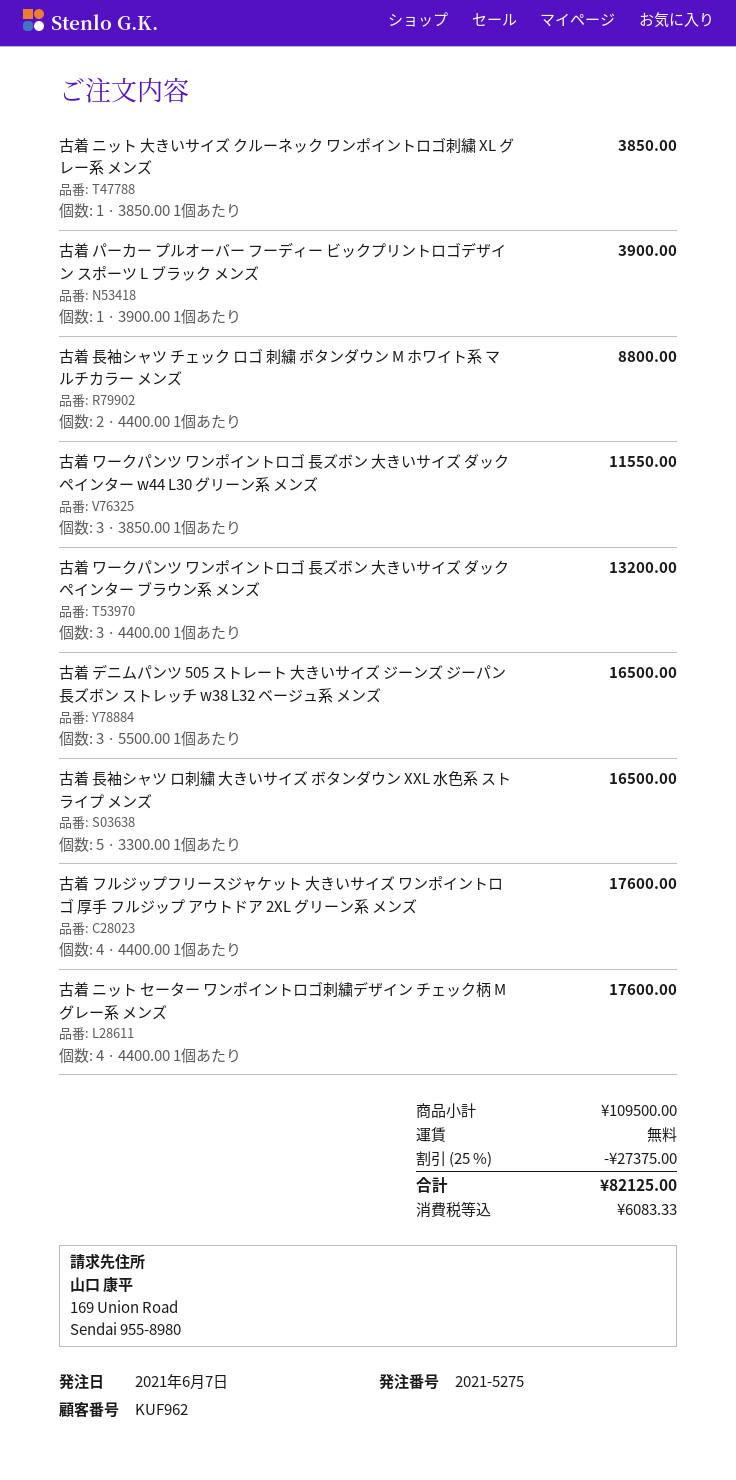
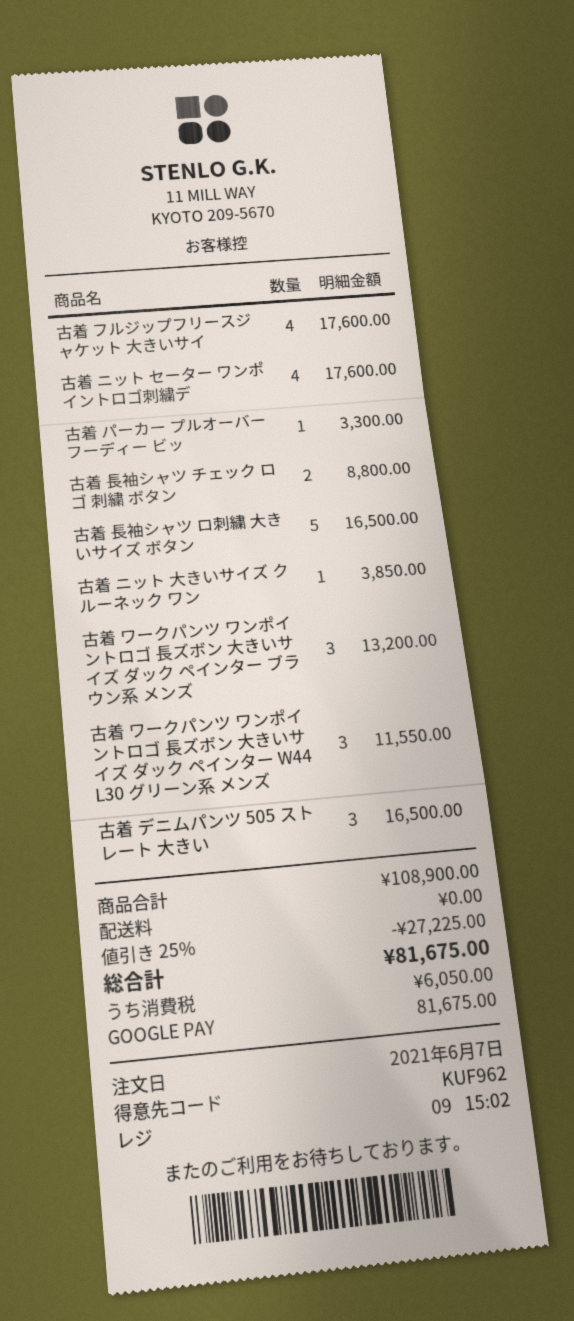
古着 パーカー プルオーバー フーディー ビックプリントロゴデザイン スポーツ L ブラック メンズ: 1 for 3900.00 -> 1 for 3300.00
subtotal: 109500.00 -> 108900.00
discount: 25% = 27375.00 -> 25% = 27225.00
tax: 6083.33 -> 6050.00
total: 82125.00 -> 81675.00

